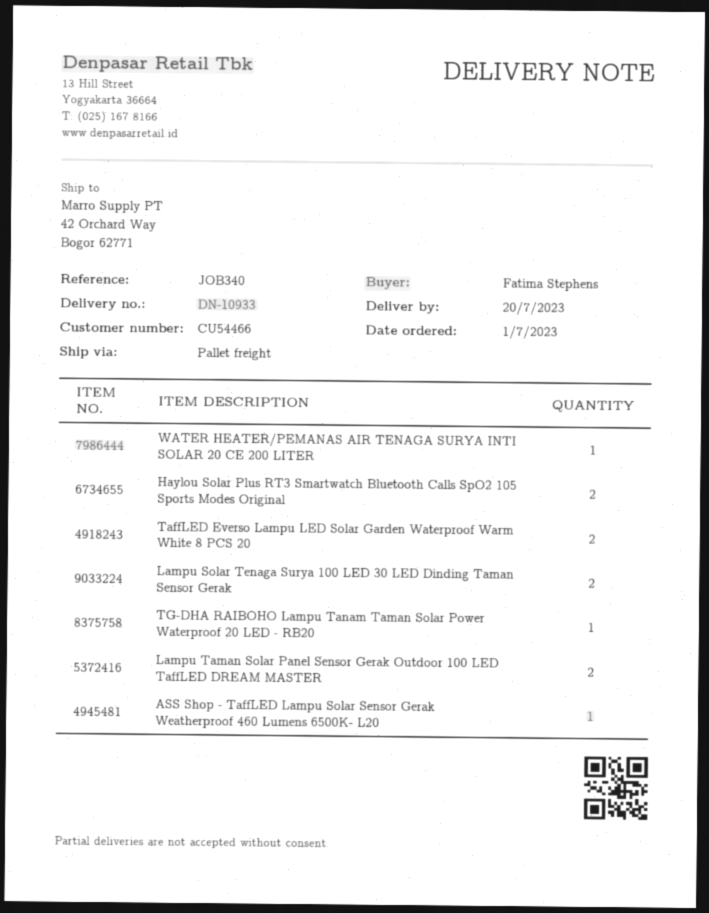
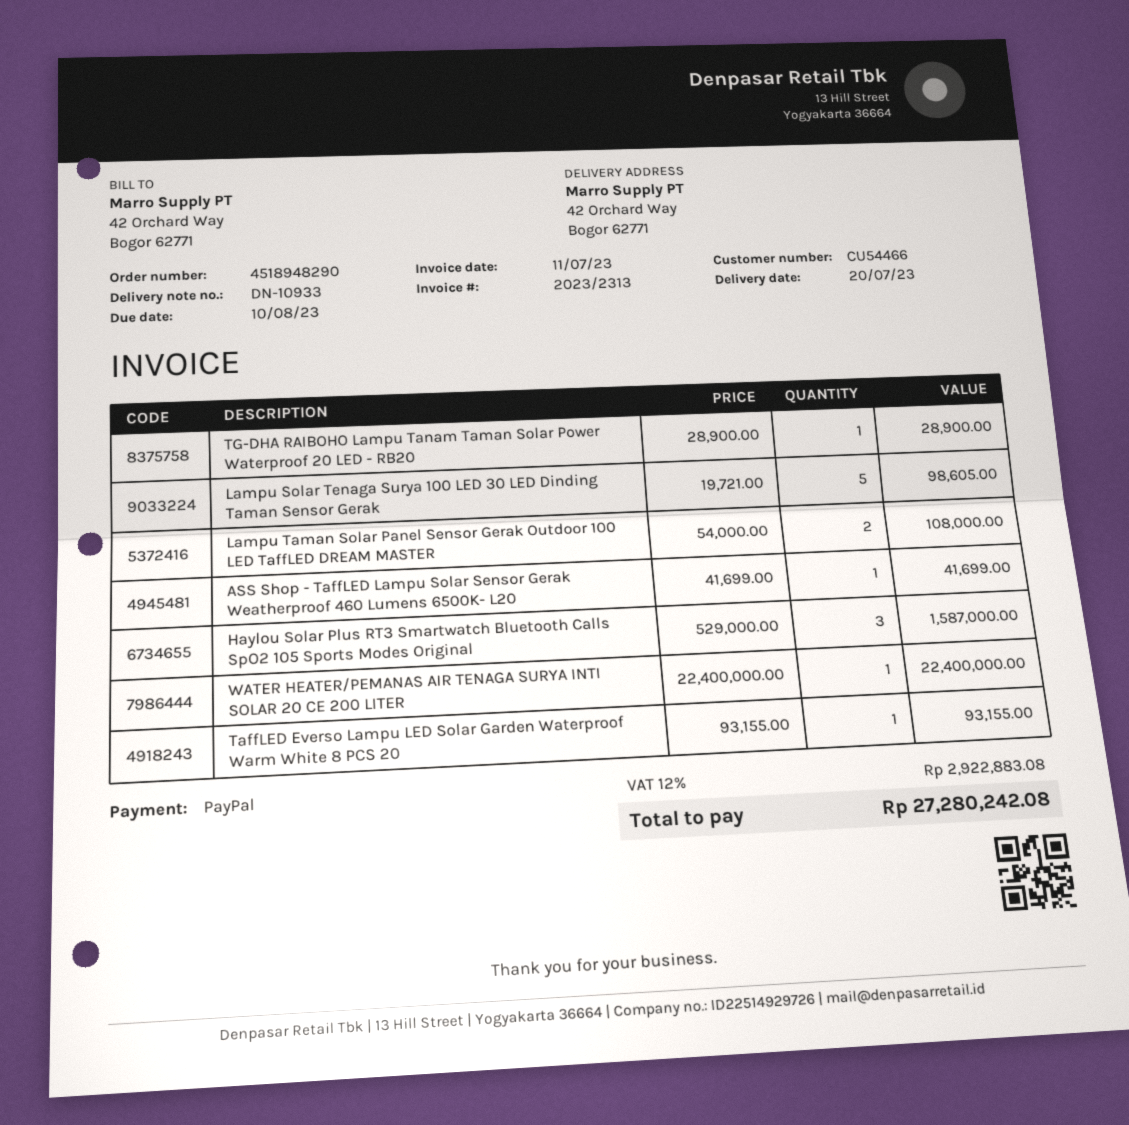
Haylou Solar Plus RT3 Smartwatch Bluetooth Calls SpO2 105 Sports Modes Original: 2 -> 3
TaffLED Everso Lampu LED Solar Garden Waterproof Warm White 8 PCS 20: 2 -> 1
Lampu Solar Tenaga Surya 100 LED 30 LED Dinding Taman Sensor Gerak: 2 -> 5

